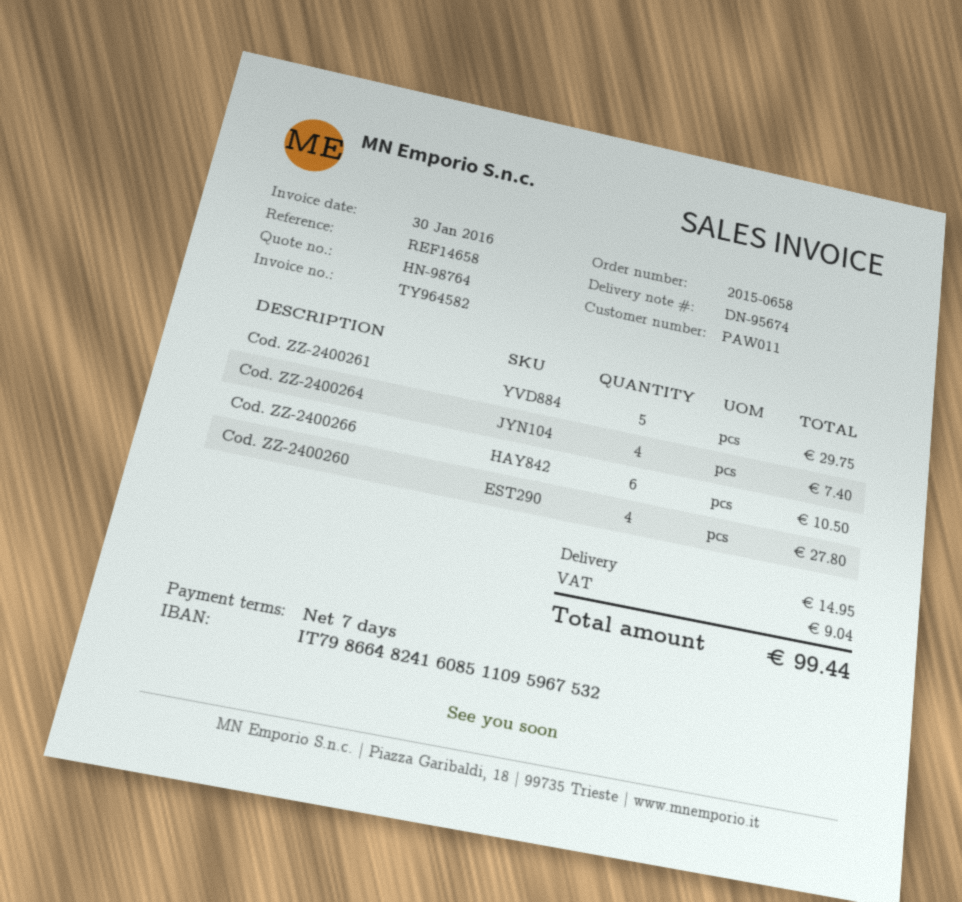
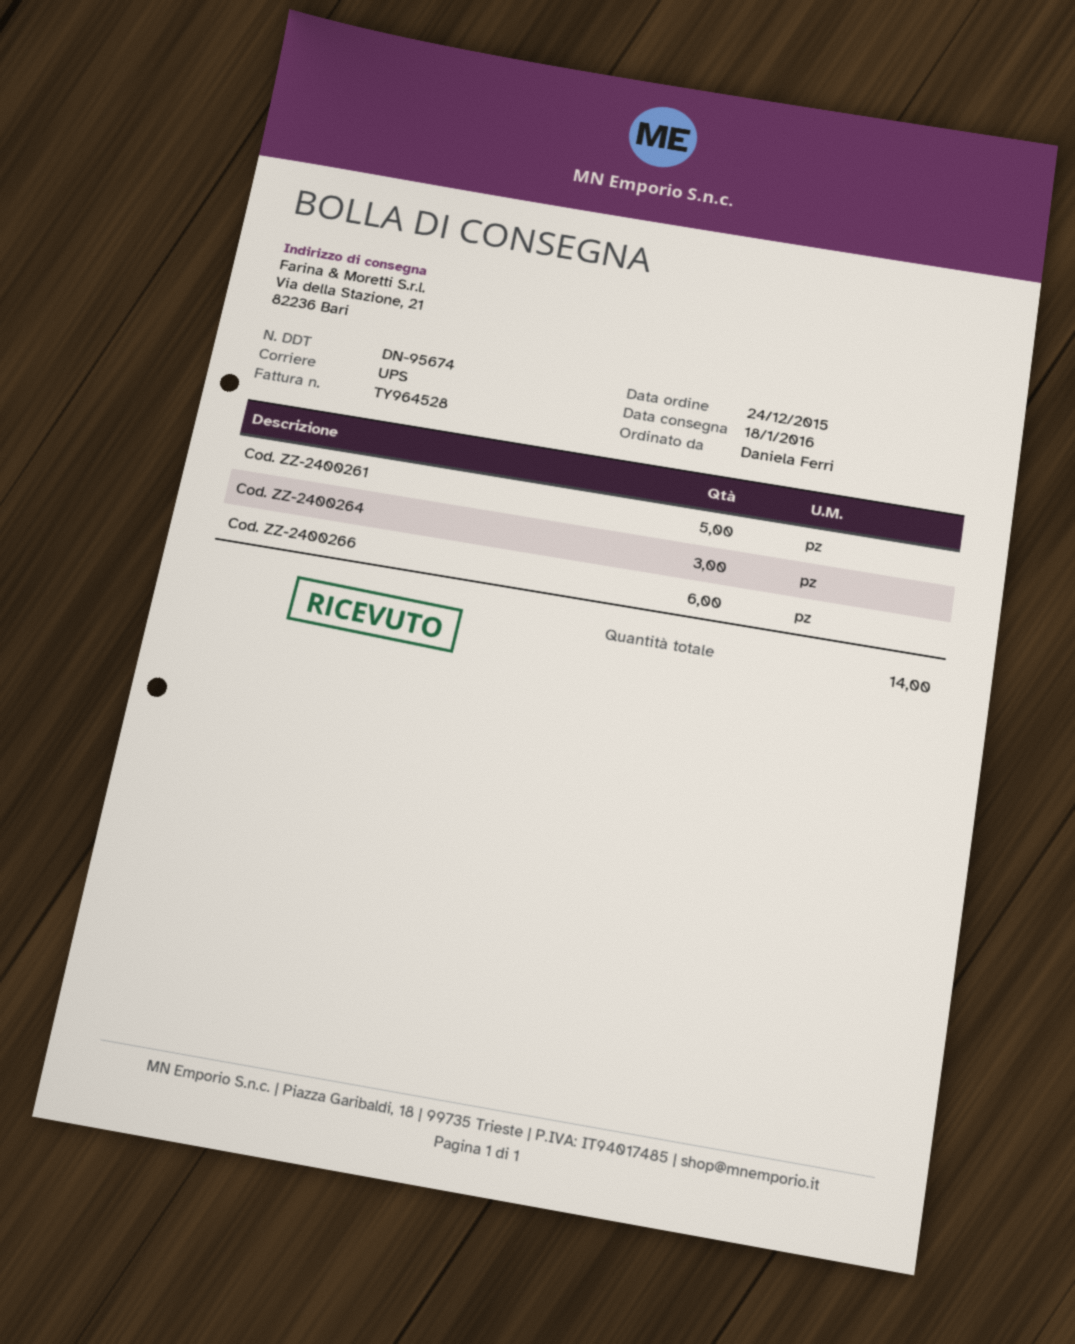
invoice number: TY964582 -> TY964528
Cod. ZZ-2400264: 4 -> 3
Cod. ZZ-2400260: 4 -> none

